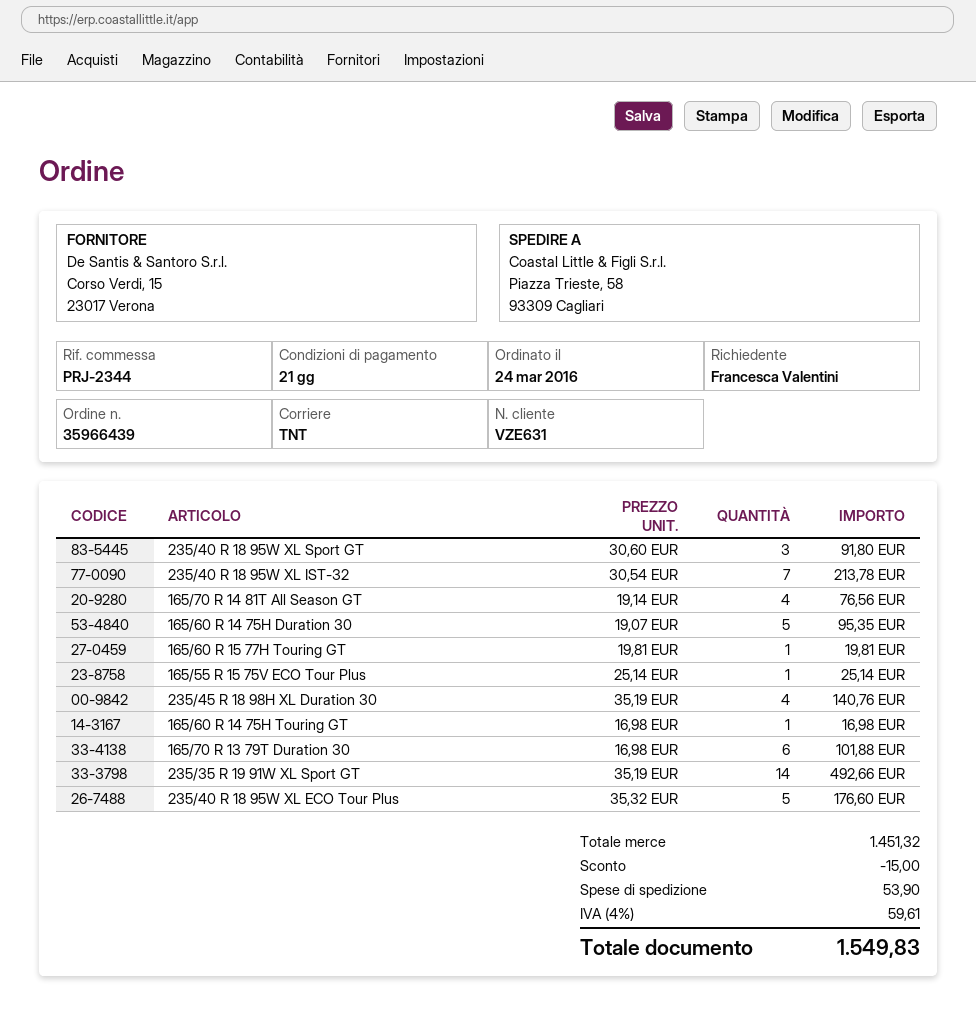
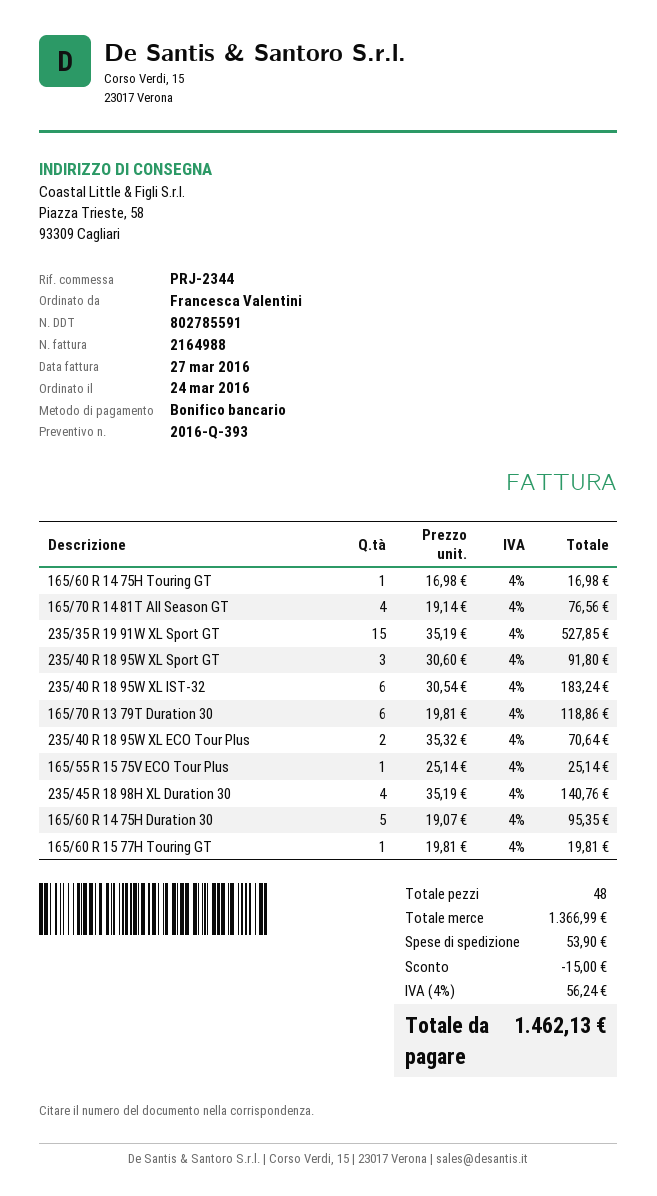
235/40 R 18 95W XL IST-32: 7 x 30.54 = 213.78 -> 6 x 30.54 = 183.24
165/70 R 13 79T Duration 30: 6 x 16.98 = 101.88 -> 6 x 19.81 = 118.86
235/35 R 19 91W XL Sport GT: 14 x 35.19 = 492.66 -> 15 x 35.19 = 527.85
235/40 R 18 95W XL ECO Tour Plus: 5 x 35.32 = 176.60 -> 2 x 35.32 = 70.64
subtotal: 1451.32 -> 1366.99
tax: 4% = 59.61 -> 4% = 56.24
total: 1549.83 -> 1462.13

